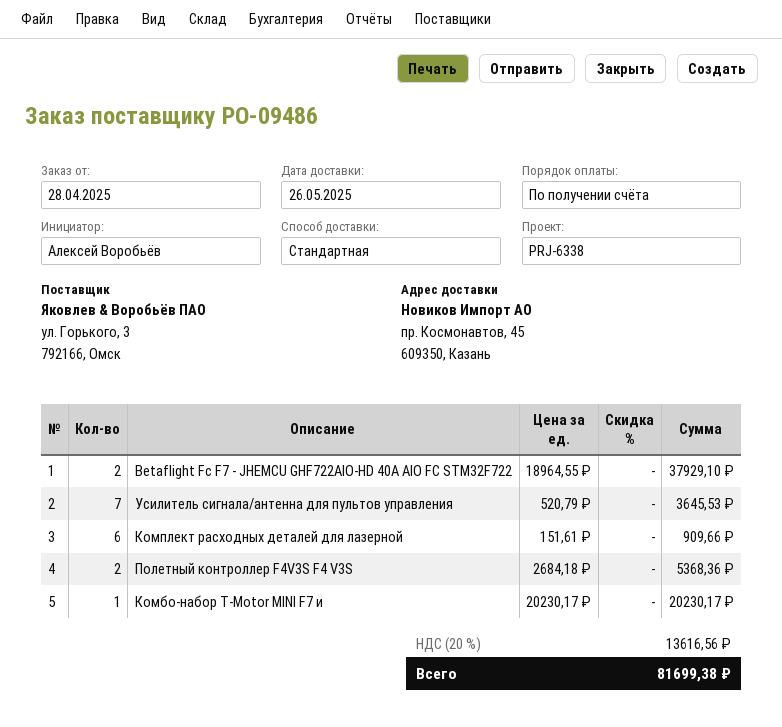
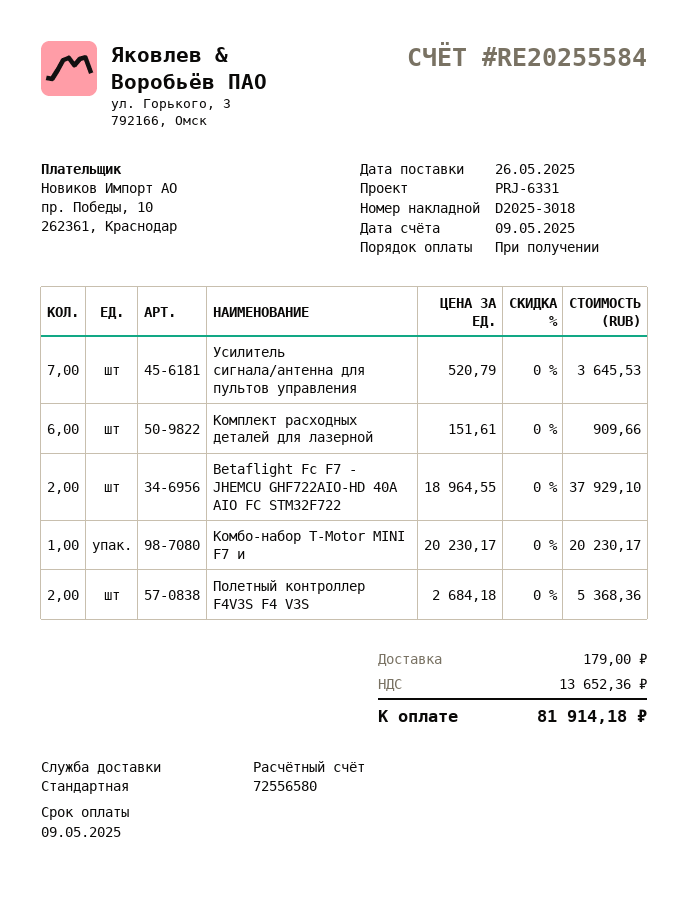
reference: PRJ-6338 -> PRJ-6331
shipping: none -> 179.00
tax: 13616.56 -> 13652.36
total: 81699.38 -> 81914.18

